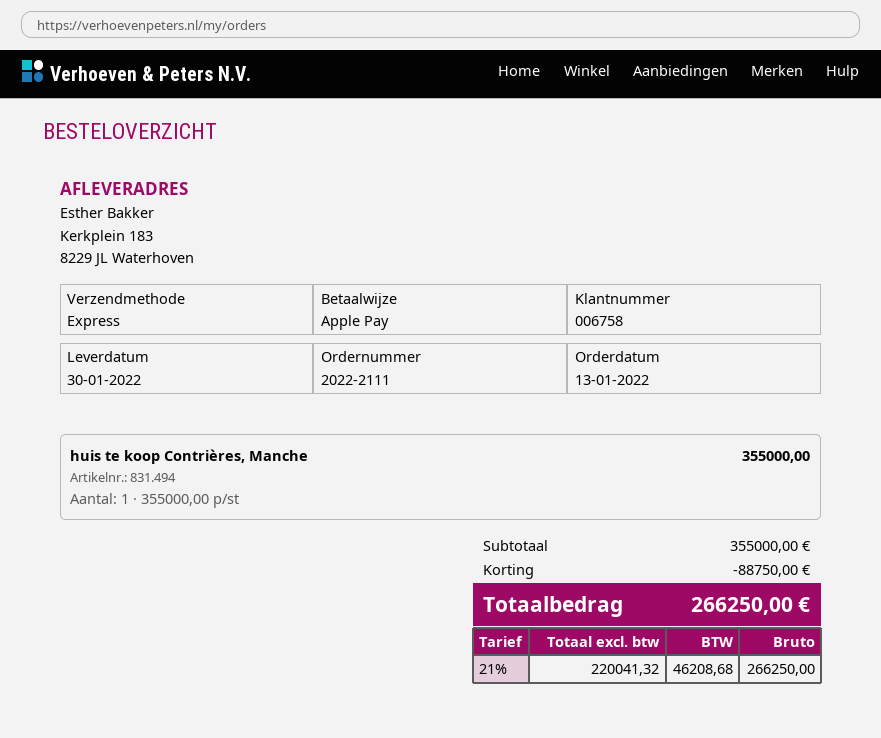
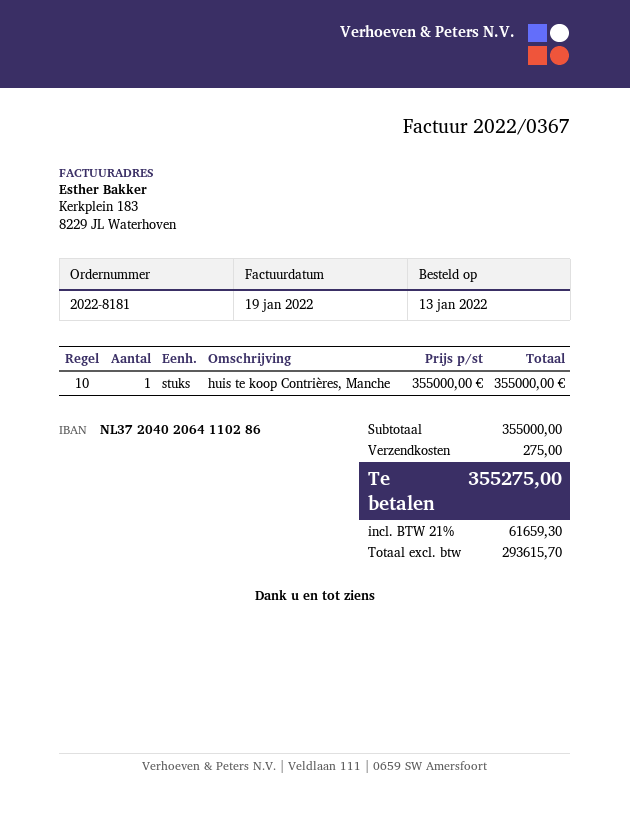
order number: 2022-2111 -> 2022-8181
discount: 88750.00 -> none
shipping: none -> 275.00
net: 220041.32 -> 293615.70
tax: 21% = 46208.68 -> 21% = 61659.30
total: 266250.00 -> 355275.00

